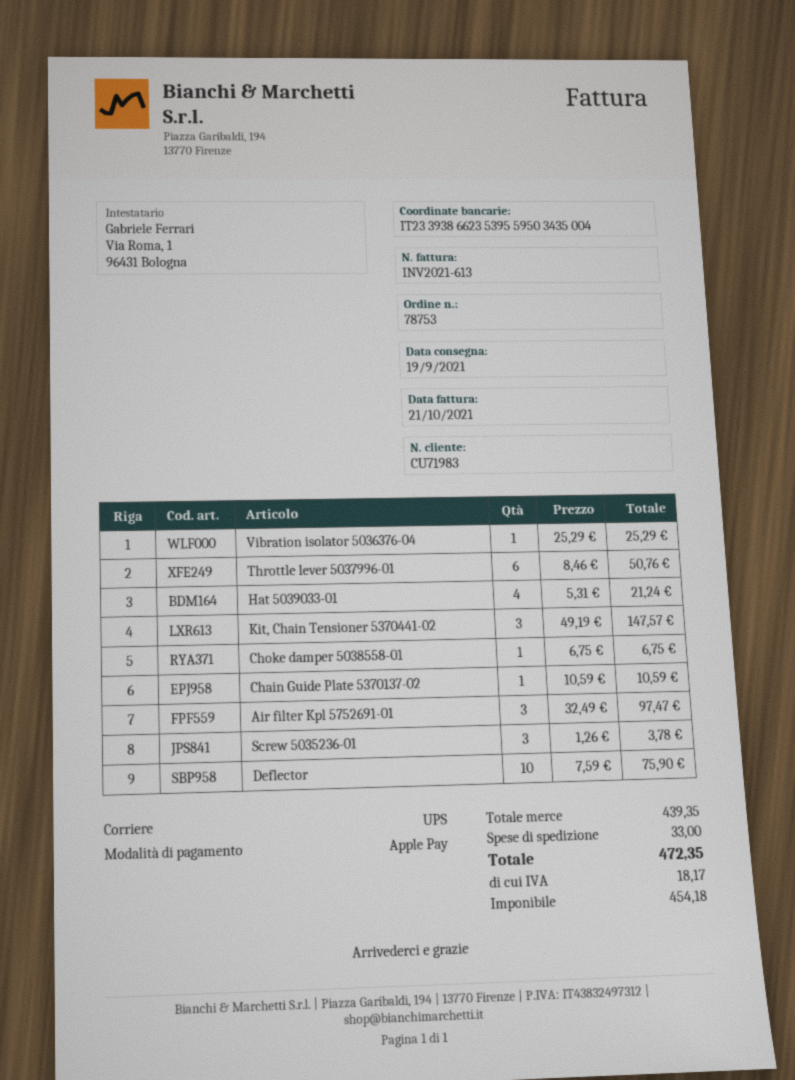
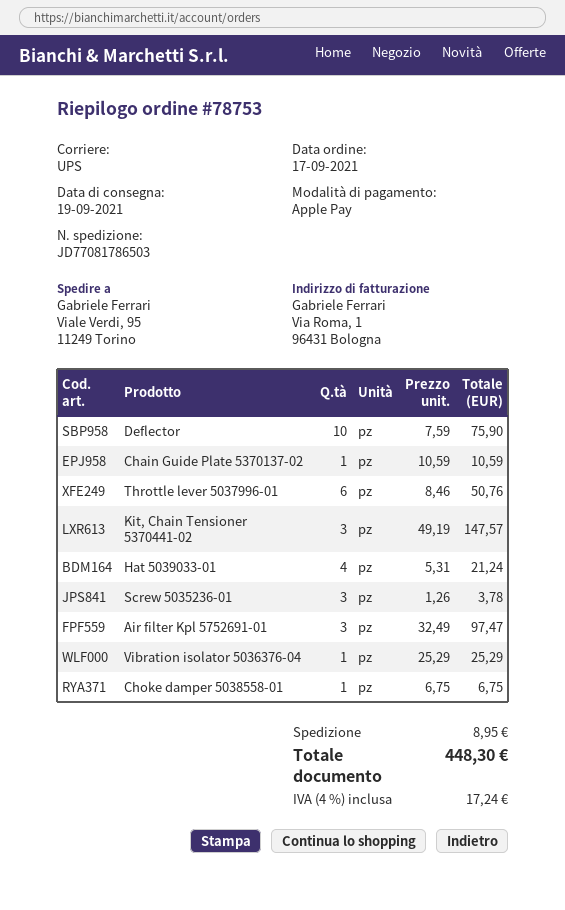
shipping: 33.00 -> 8.95
tax: 18.17 -> 17.24
total: 472.35 -> 448.30

